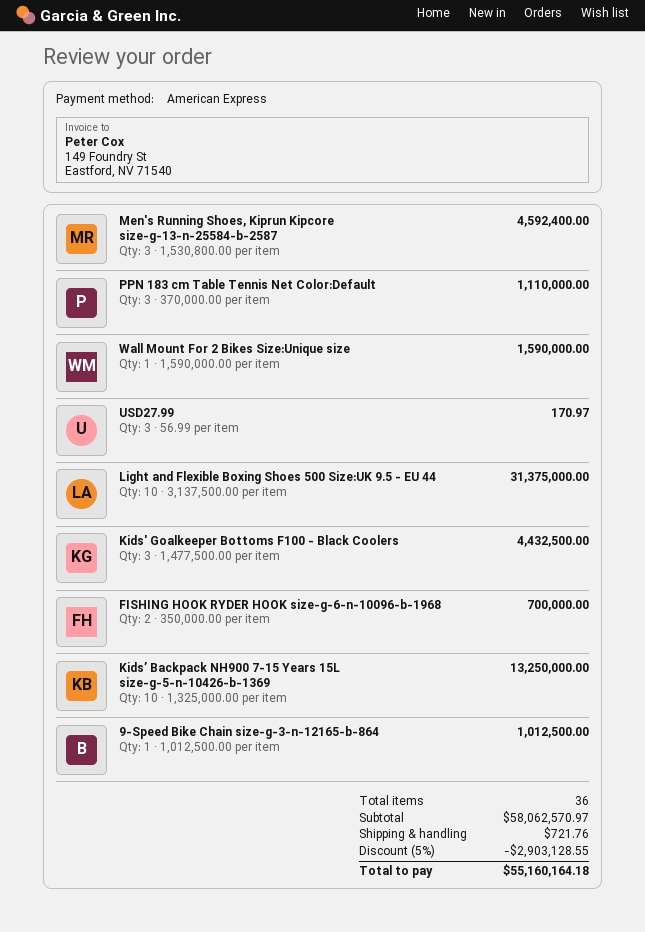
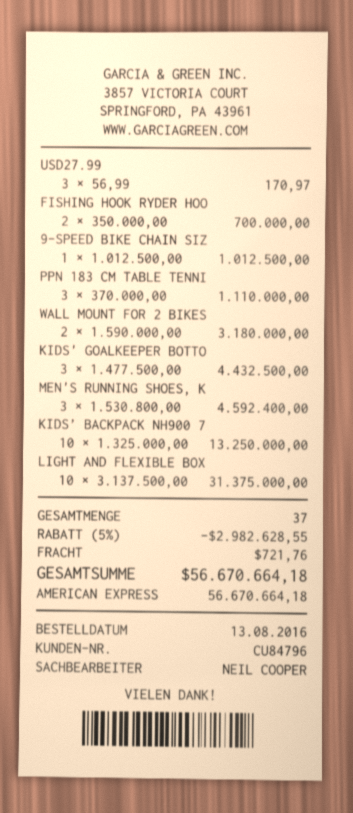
Wall Mount For 2 Bikes Size:Unique size: 1 x 1590000.00 = 1590000.00 -> 2 x 1590000.00 = 3180000.00
total quantity: 36 -> 37
discount: 5% = 2903128.55 -> 5% = 2982628.55
total: 55160164.18 -> 56670664.18

